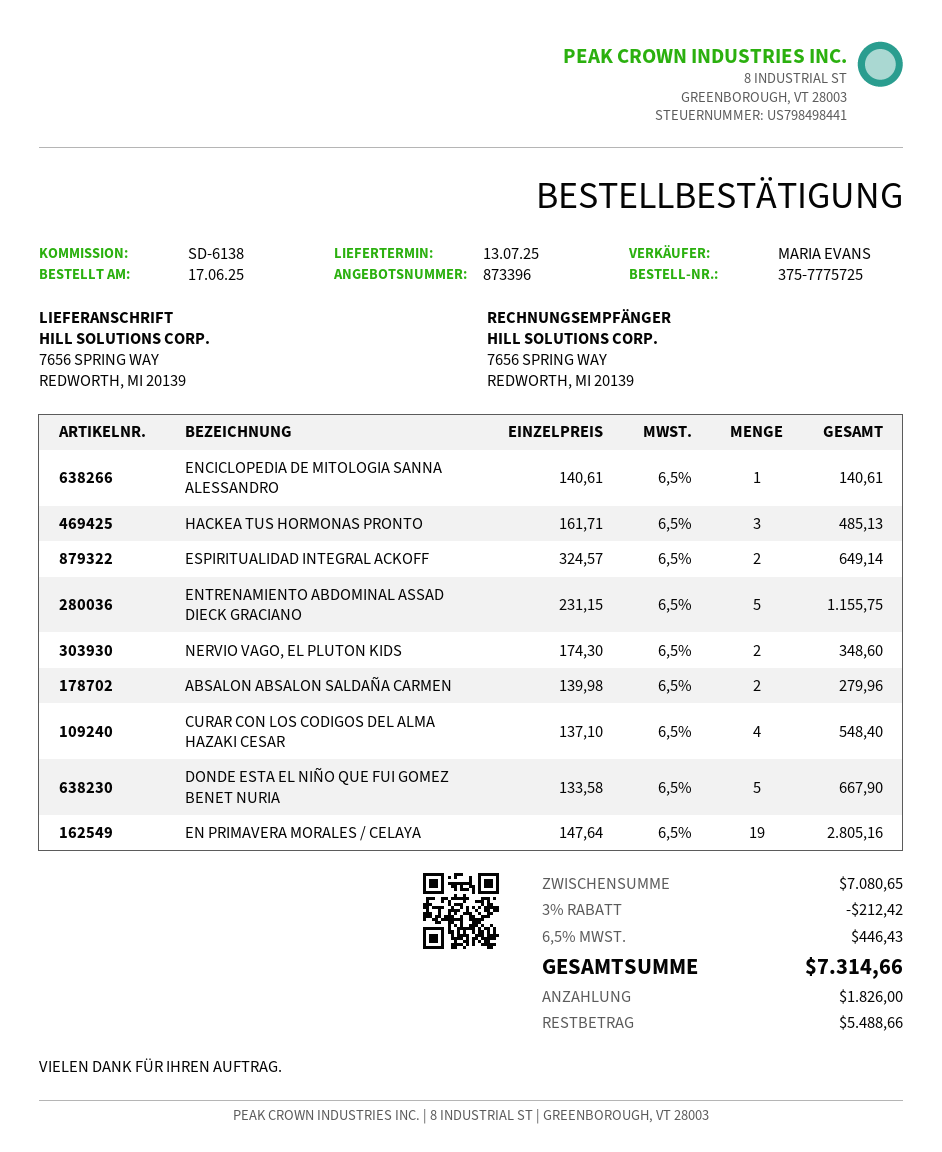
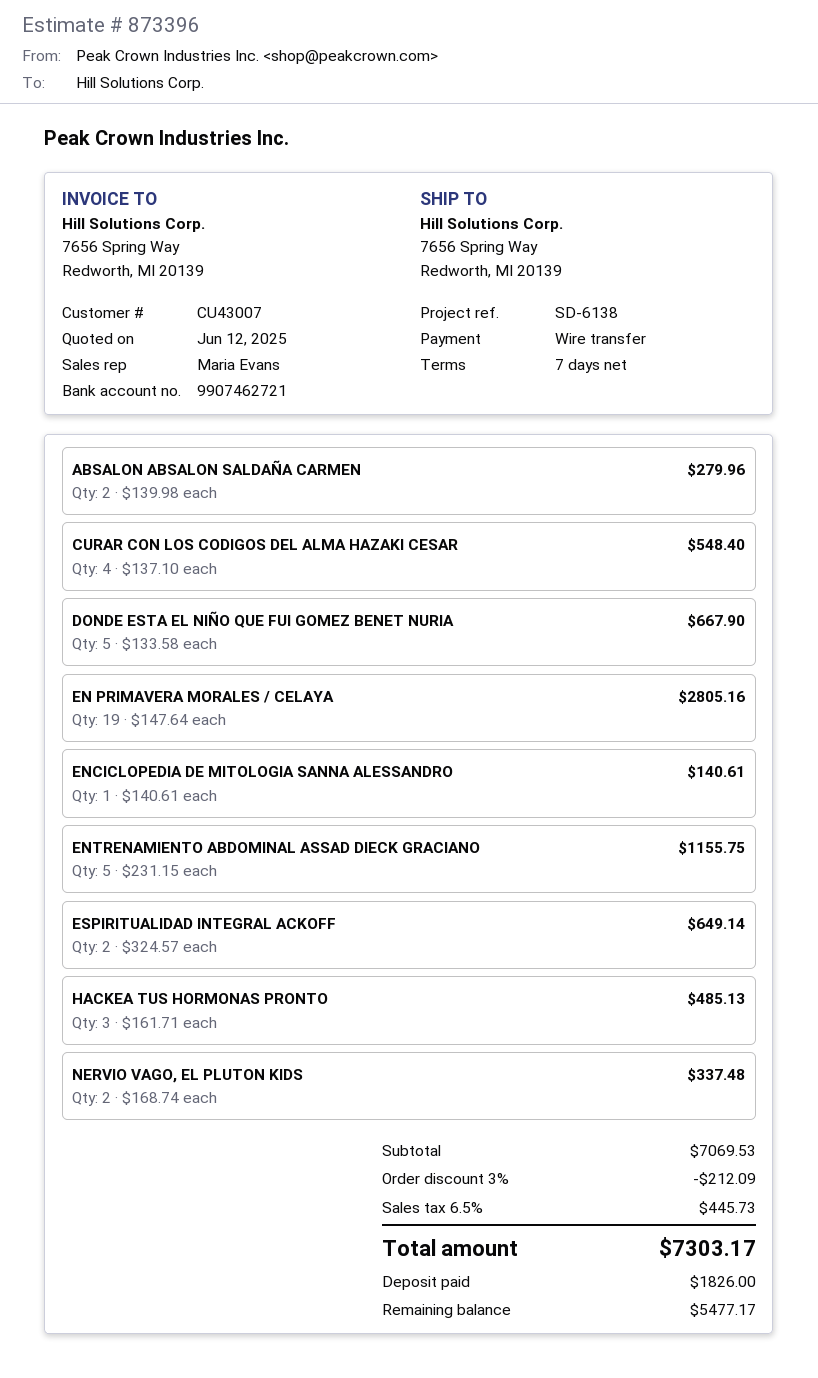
NERVIO VAGO, EL PLUTON KIDS: 2 x 174.30 = 348.60 -> 2 x 168.74 = 337.48
subtotal: 7080.65 -> 7069.53
discount: 3% = 212.42 -> 3% = 212.09
tax: 6.5% = 446.43 -> 6.5% = 445.73
total: 7314.66 -> 7303.17
balance: 5488.66 -> 5477.17

